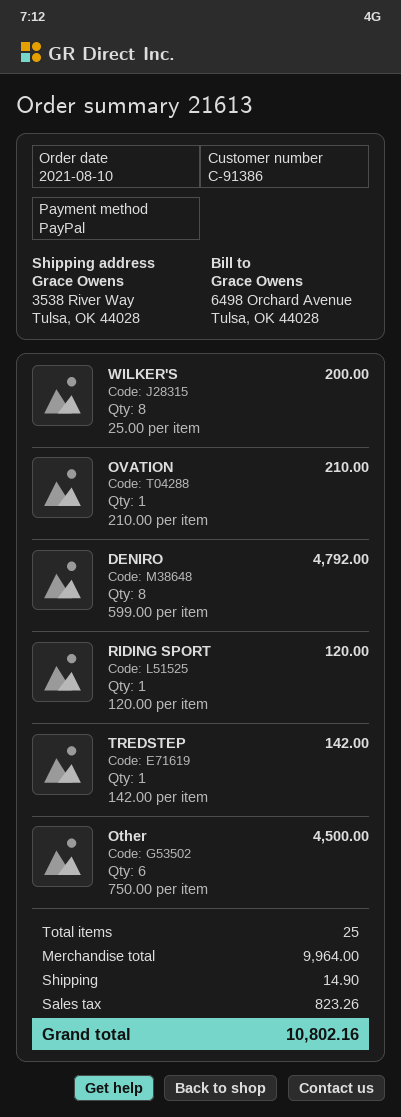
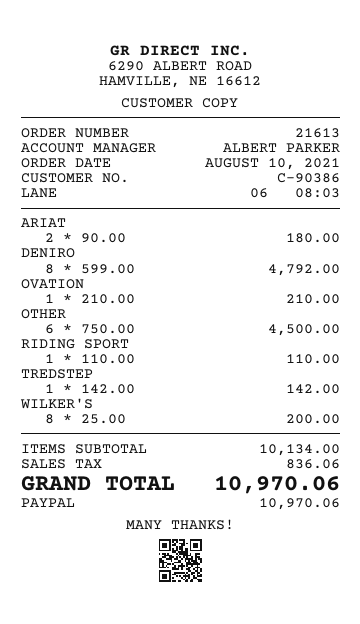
customer number: C-91386 -> C-90386
RIDING SPORT: 1 x 120.00 = 120.00 -> 1 x 110.00 = 110.00
ARIAT: none -> 2 x 90.00 = 180.00
subtotal: 9964.00 -> 10134.00
shipping: 14.90 -> none
tax: 823.26 -> 836.06
total: 10802.16 -> 10970.06

